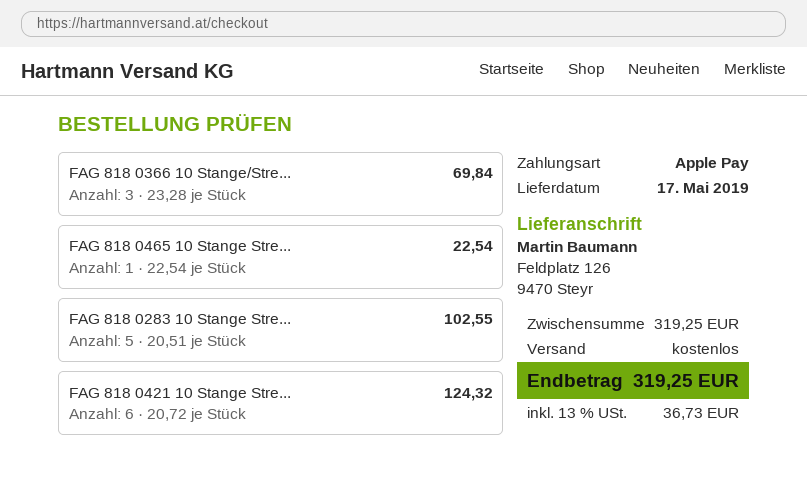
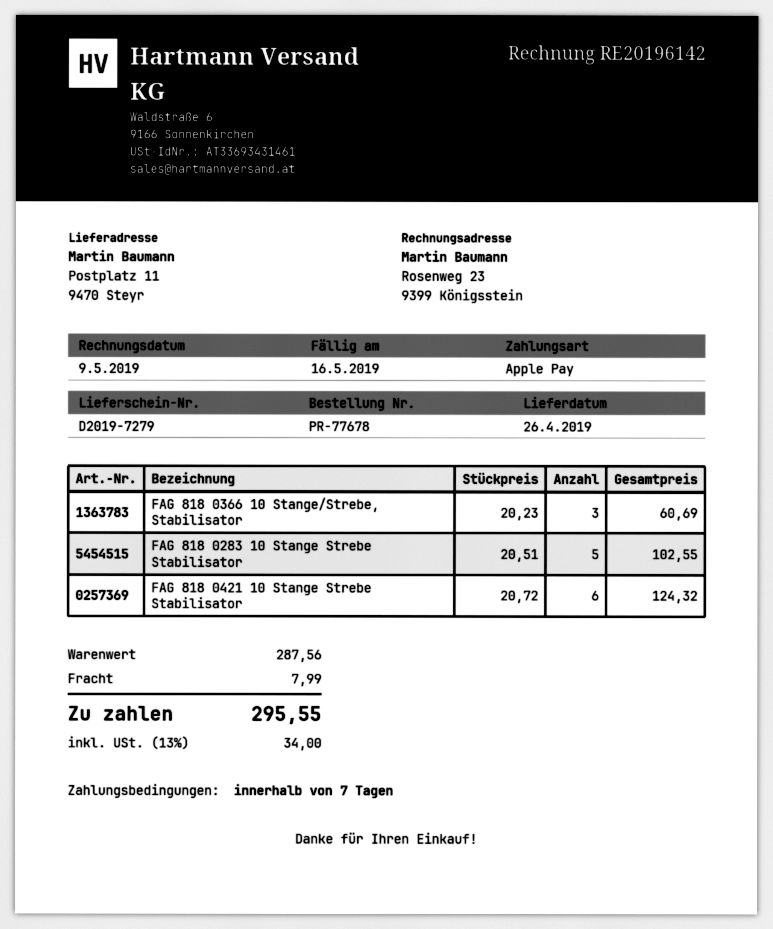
delivery date: 2019-05-17 -> 2019-04-26
ship to: Feldplatz 126, 9470 Steyr -> Postplatz 11, 9470 Steyr
FAG 818 0366 10 Stange/Stre...: 3 x 23.28 = 69.84 -> 3 x 20.23 = 60.69
FAG 818 0465 10 Stange Stre...: 1 x 22.54 = 22.54 -> none
subtotal: 319.25 -> 287.56
shipping: 0.00 -> 7.99
tax: 13% = 36.73 -> 13% = 34.00
total: 319.25 -> 295.55

